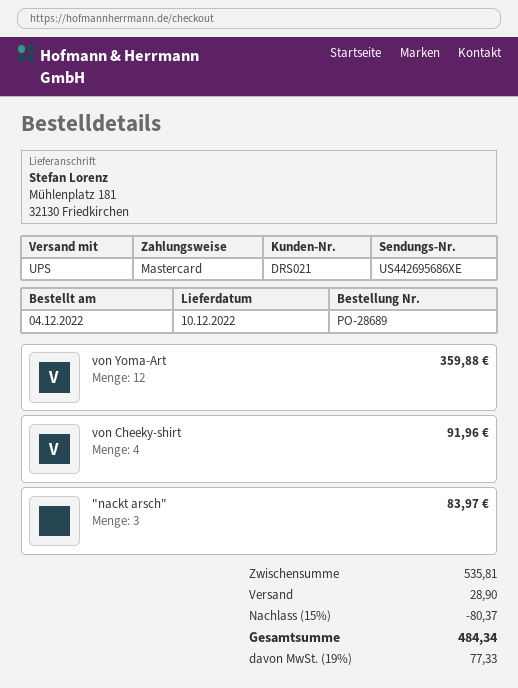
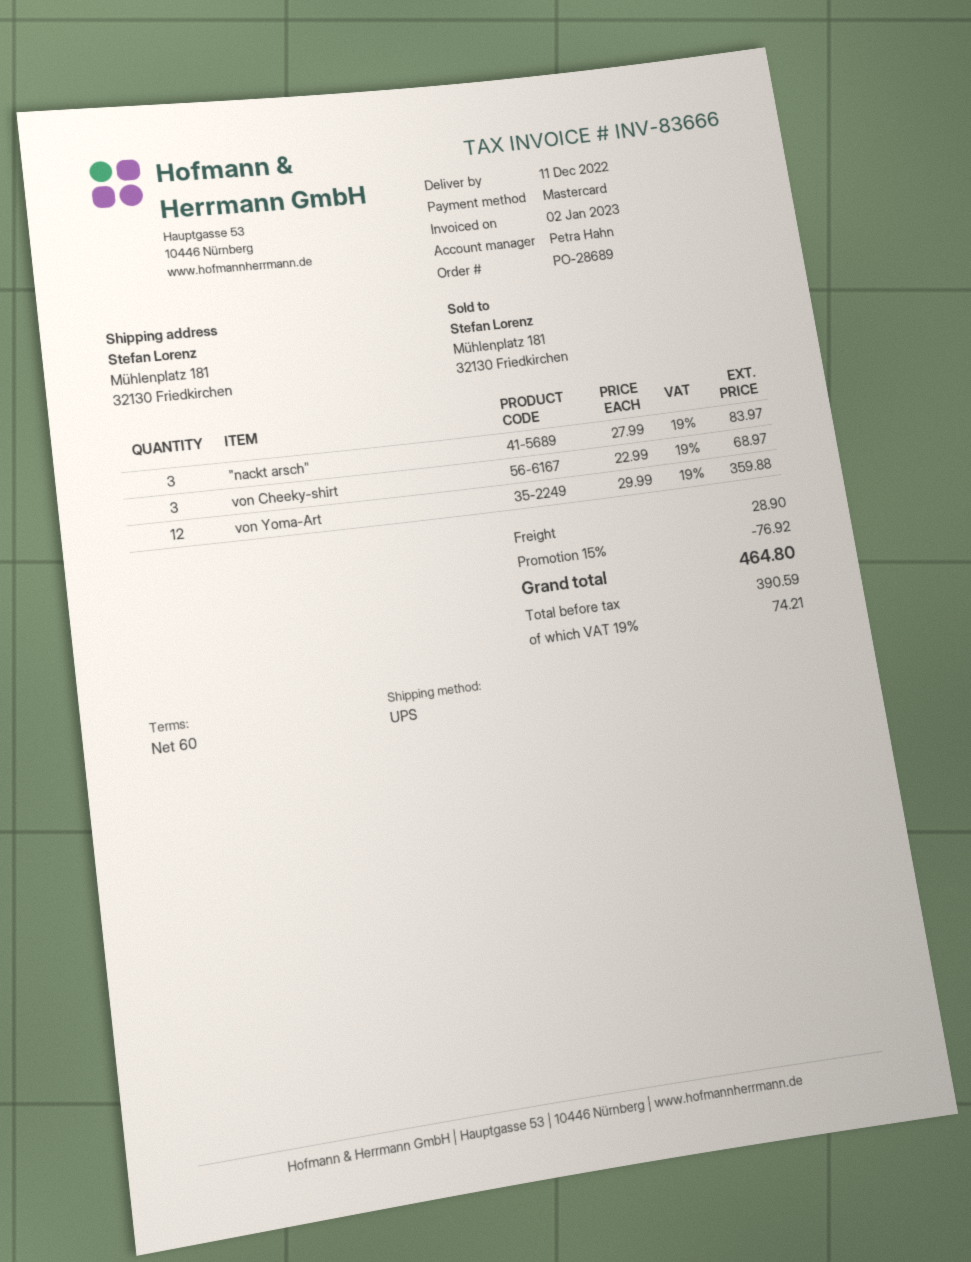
delivery date: 2022-12-10 -> 2022-12-11
von Cheeky-shirt: 4 for 91.96 -> 3 for 68.97
discount: 15% = 80.37 -> 15% = 76.92
tax: 19% = 77.33 -> 19% = 74.21
total: 484.34 -> 464.80

